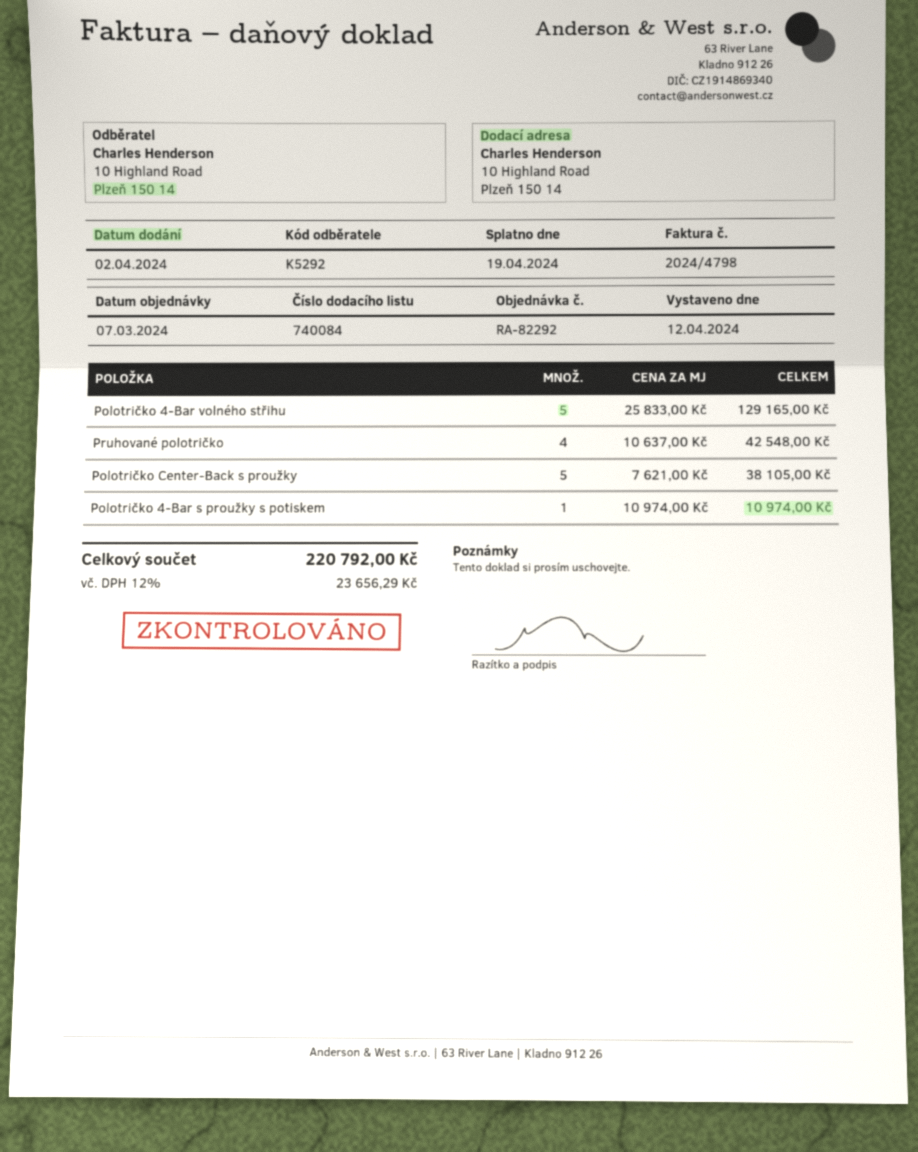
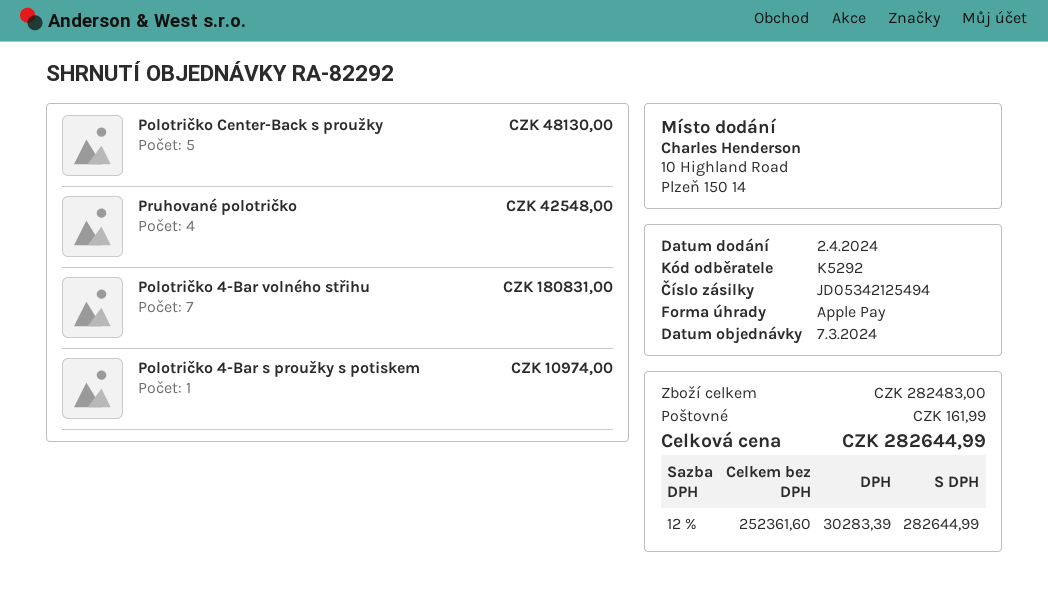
Polotričko 4-Bar volného střihu: 5 for 129165.00 -> 7 for 180831.00
Polotričko Center-Back s proužky: 5 for 38105.00 -> 5 for 48130.00
shipping: none -> 161.99
tax: 12% = 23656.29 -> 12% = 30283.39
total: 220792.00 -> 282644.99

